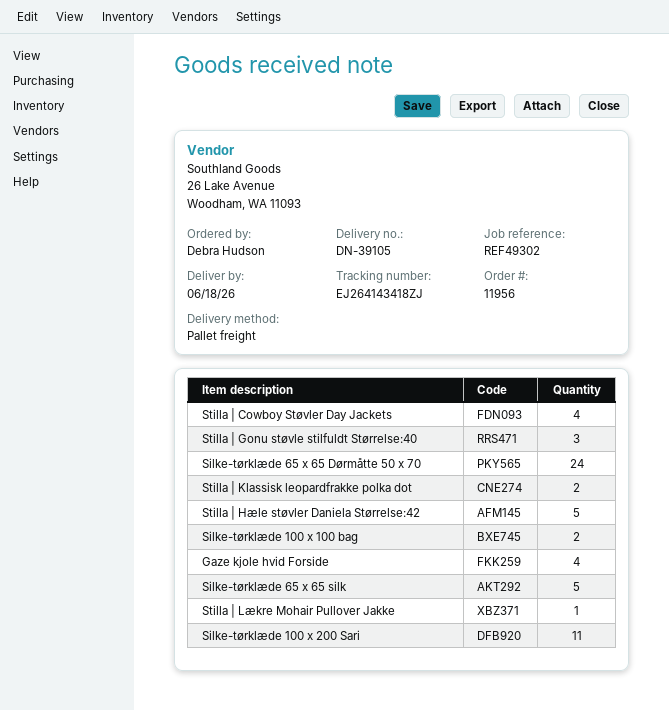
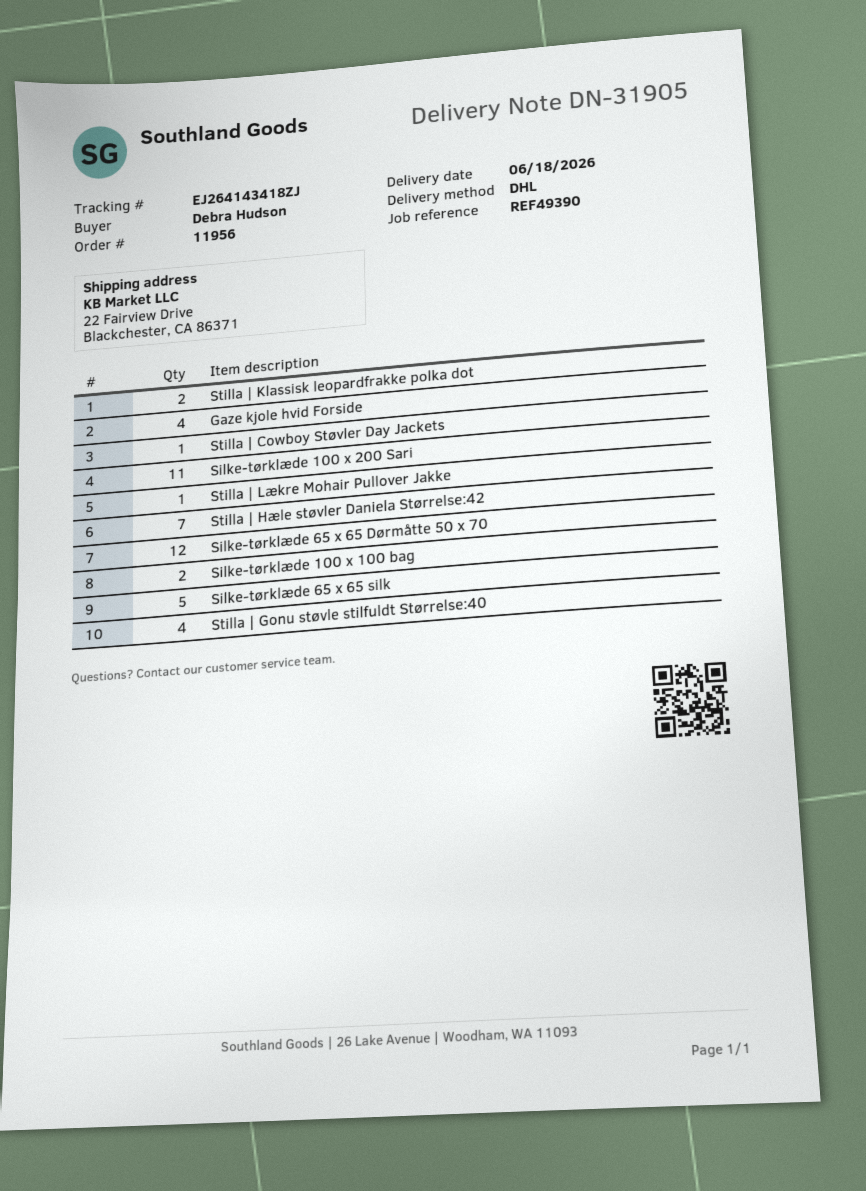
delivery note number: DN-39105 -> DN-31905
reference: REF49302 -> REF49390
shipping method: pallet freight -> DHL
Stilla | Cowboy Støvler Day Jackets: 4 -> 1
Stilla | Gonu støvle stilfuldt Størrelse:40: 3 -> 4
Silke-tørklæde 65 x 65 Dørmåtte 50 x 70: 24 -> 12
Stilla | Hæle støvler Daniela Størrelse:42: 5 -> 7

